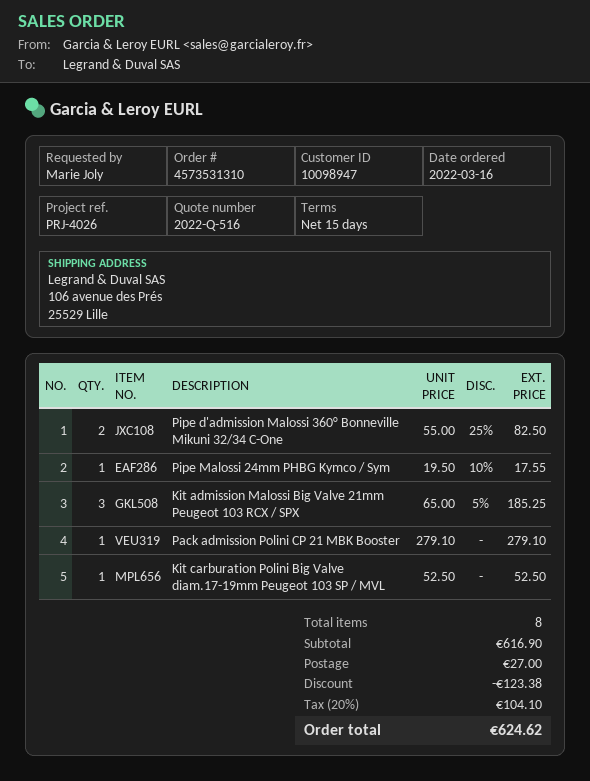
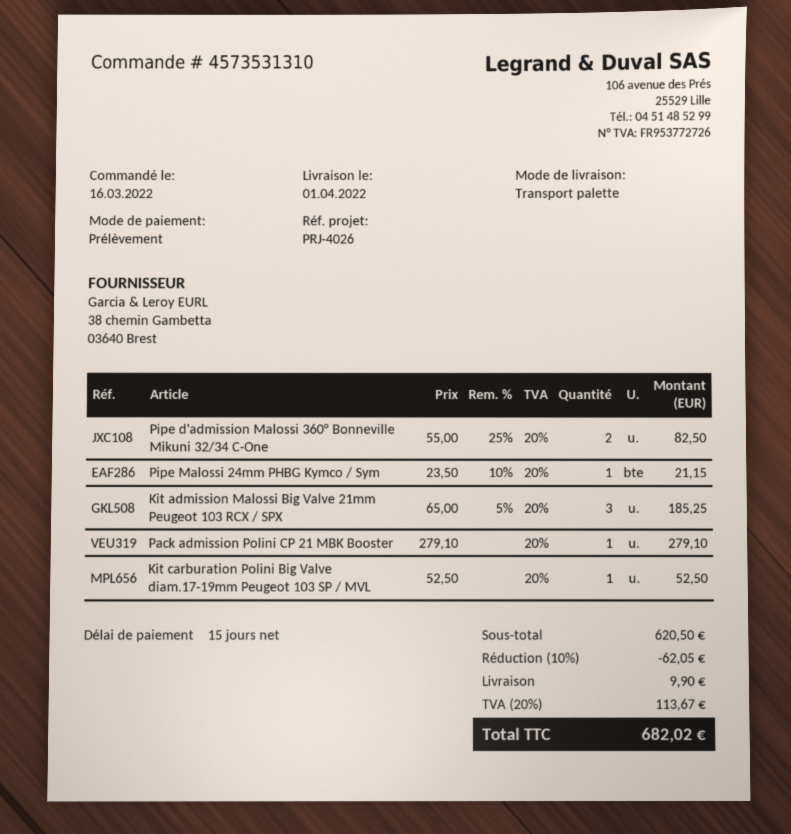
Pipe Malossi 24mm PHBG Kymco / Sym: 1 x 19.50 - 10% = 17.55 -> 1 x 23.50 - 10% = 21.15
subtotal: 616.90 -> 620.50
discount: 123.38 -> 62.05
shipping: 27.00 -> 9.90
tax: 20% = 104.10 -> 20% = 113.67
total: 624.62 -> 682.02

